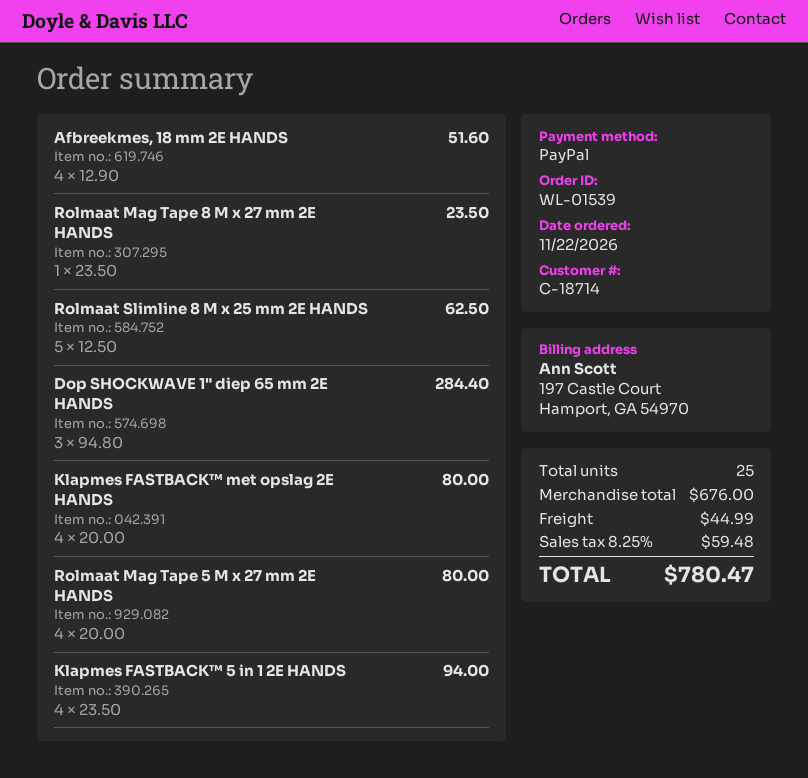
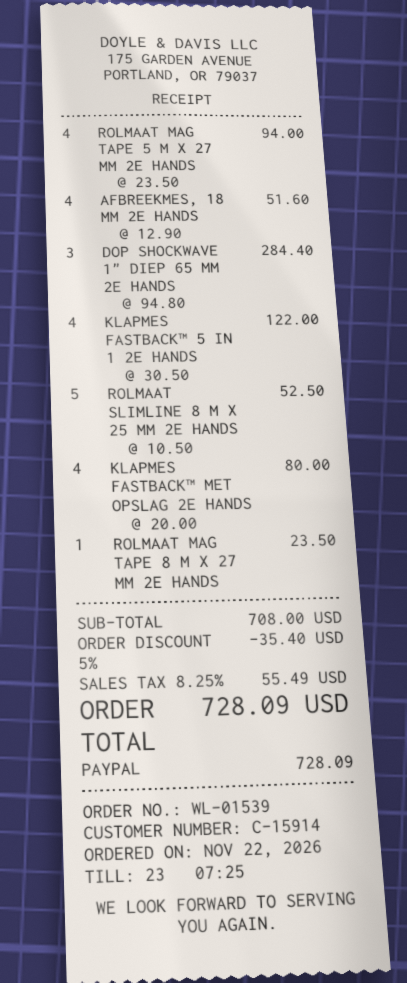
customer number: C-18714 -> C-15914
Rolmaat Slimline 8 M x 25 mm 2E HANDS: 5 x 12.50 = 62.50 -> 5 x 10.50 = 52.50
Rolmaat Mag Tape 5 M x 27 mm 2E HANDS: 4 x 20.00 = 80.00 -> 4 x 23.50 = 94.00
Klapmes FASTBACK™ 5 in 1 2E HANDS: 4 x 23.50 = 94.00 -> 4 x 30.50 = 122.00
subtotal: 676.00 -> 708.00
discount: none -> 5% = 35.40
shipping: 44.99 -> none
tax: 8.25% = 59.48 -> 8.25% = 55.49
total: 780.47 -> 728.09

